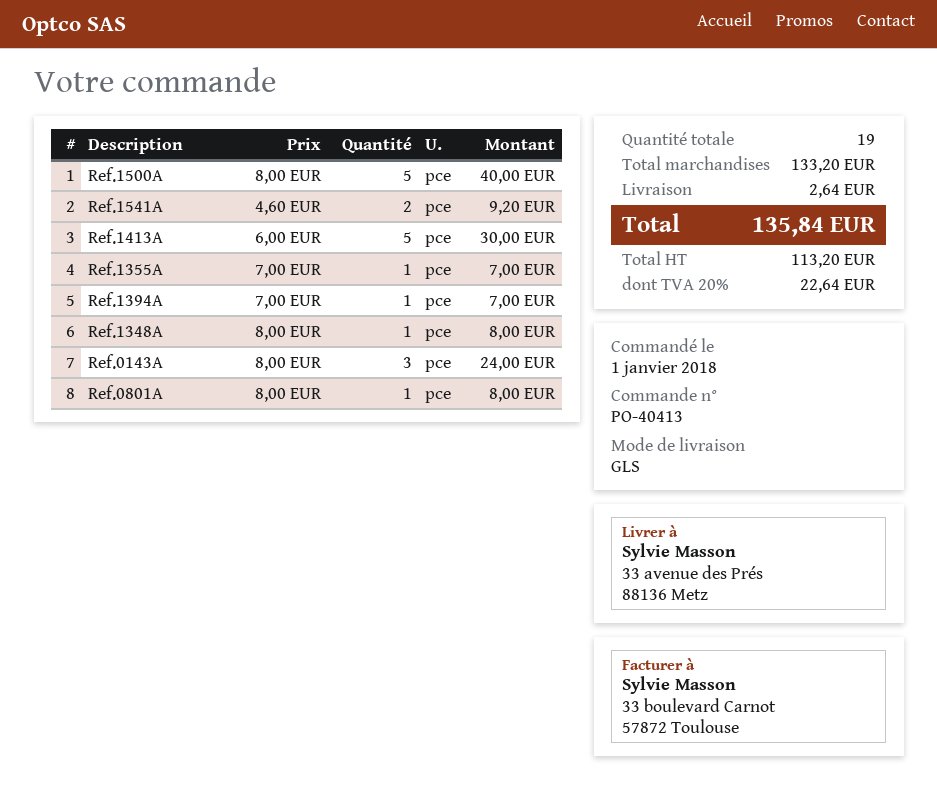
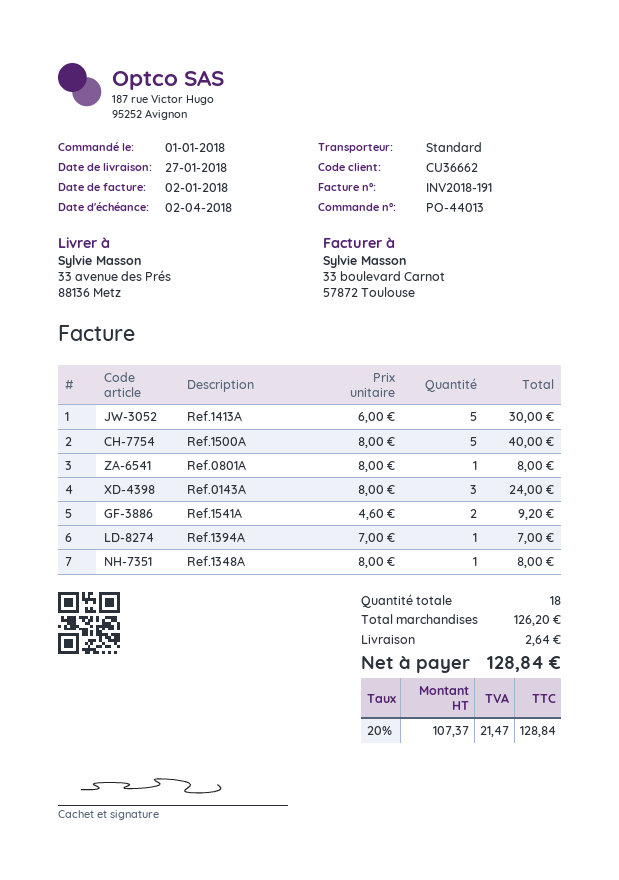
order number: PO-40413 -> PO-44013
shipping method: GLS -> standard
Ref.1355A: 1 x 7.00 = 7.00 -> none
total quantity: 19 -> 18
subtotal: 133.20 -> 126.20
net: 113.20 -> 107.37
tax: 20% = 22.64 -> 20% = 21.47
total: 135.84 -> 128.84

